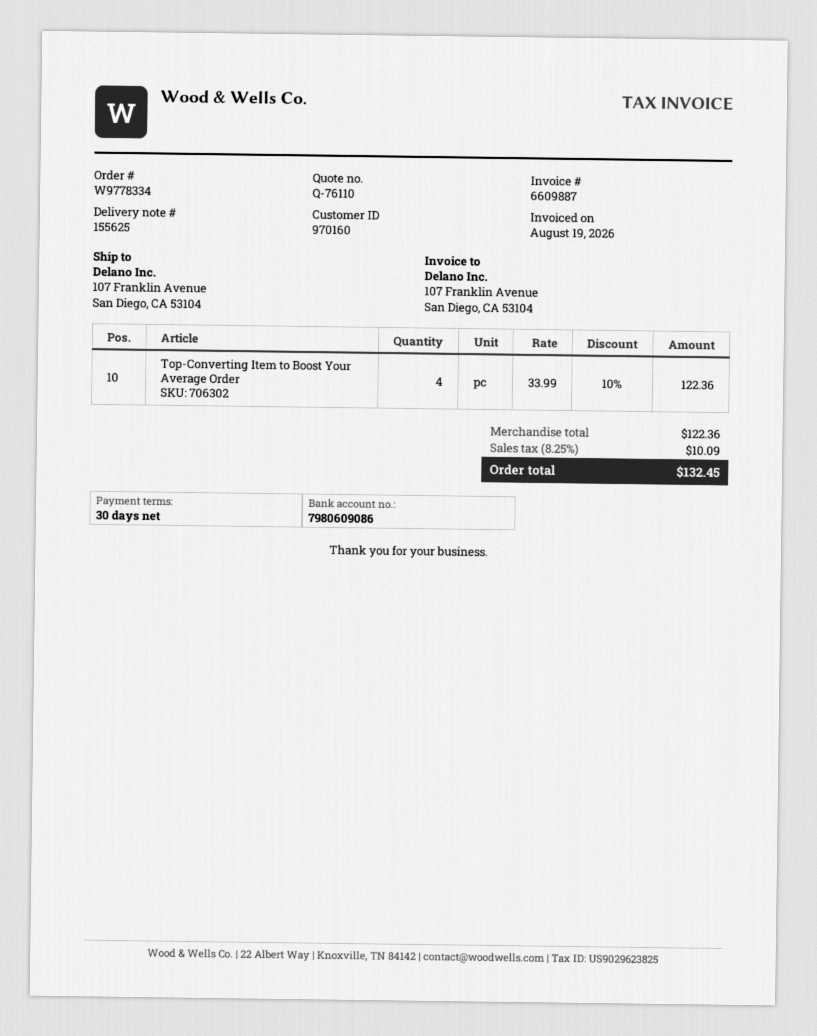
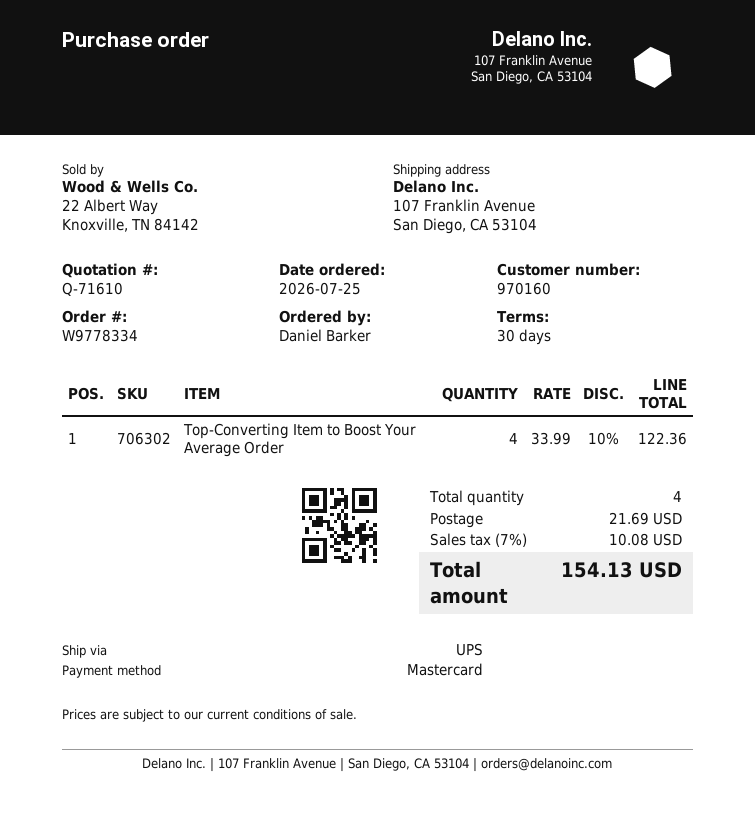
quote number: Q-76110 -> Q-71610
shipping: none -> 21.69
tax: 8.25% = 10.09 -> 7% = 10.08
total: 132.45 -> 154.13

